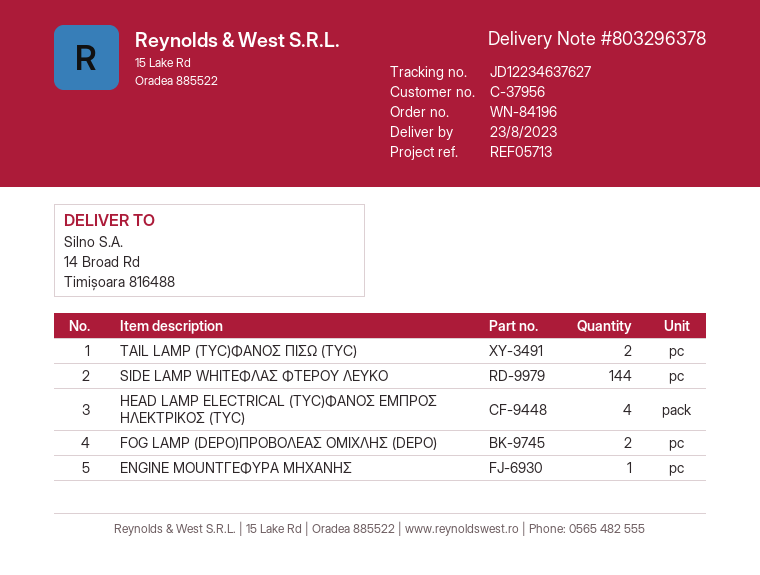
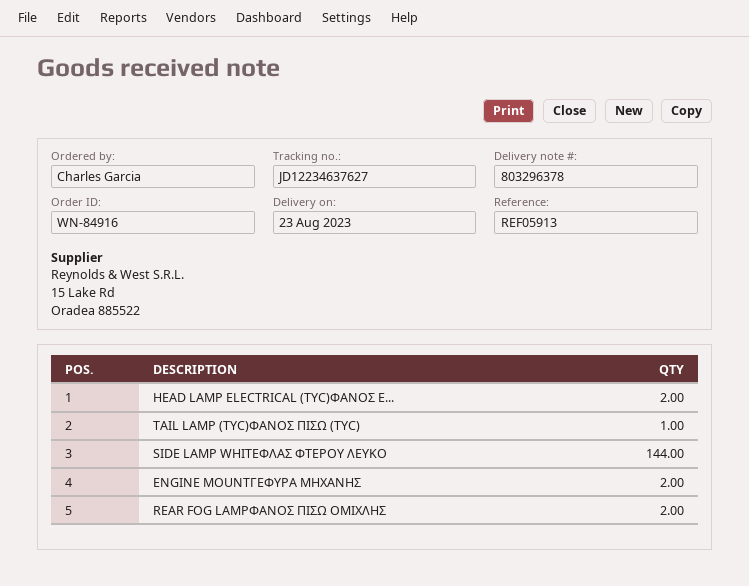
order number: WN-84196 -> WN-84916
reference: REF05713 -> REF05913
TAIL LAMP (TYC)ΦΑΝΟΣ ΠΙΣΩ (TYC): 2 -> 1
HEAD LAMP ELECTRICAL (TYC)ΦΑΝΟΣ ΕΜΠΡΟΣ ΗΛΕΚΤΡΙΚΟΣ (TYC): 4 -> 2
FOG LAMP (DEPO)ΠΡΟΒΟΛΕΑΣ ΟΜΙΧΛΗΣ (DEPO): 2 -> none
ENGINE MOUNTΓΕΦΥΡΑ ΜΗΧΑΝΗΣ: 1 -> 2
REAR FOG LAMPΦΑΝΟΣ ΠΙΣΩ ΟΜΙΧΛΗΣ: none -> 2

